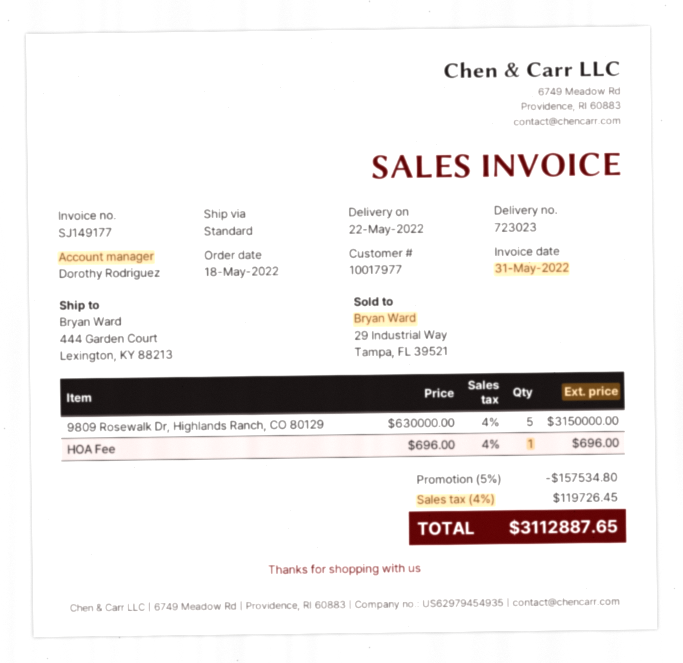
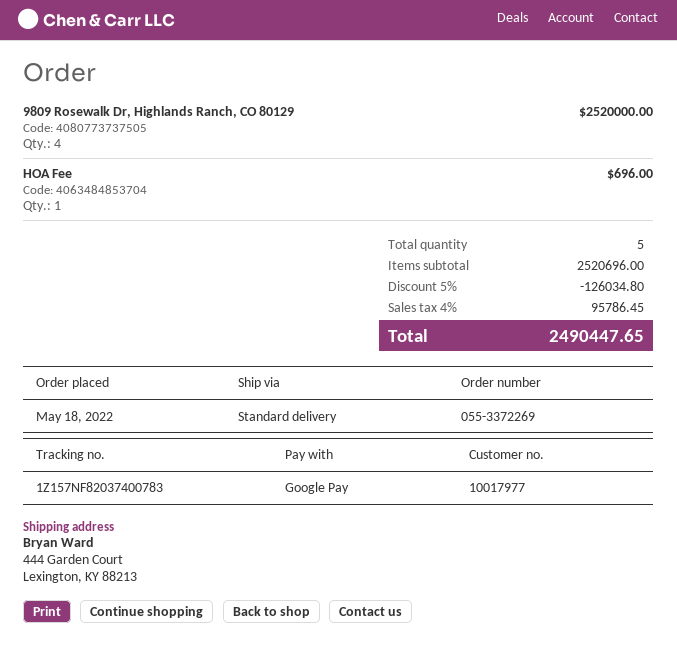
9809 Rosewalk Dr, Highlands Ranch, CO 80129: 5 for 3150000.00 -> 4 for 2520000.00
discount: 5% = 157534.80 -> 5% = 126034.80
tax: 4% = 119726.45 -> 4% = 95786.45
total: 3112887.65 -> 2490447.65

